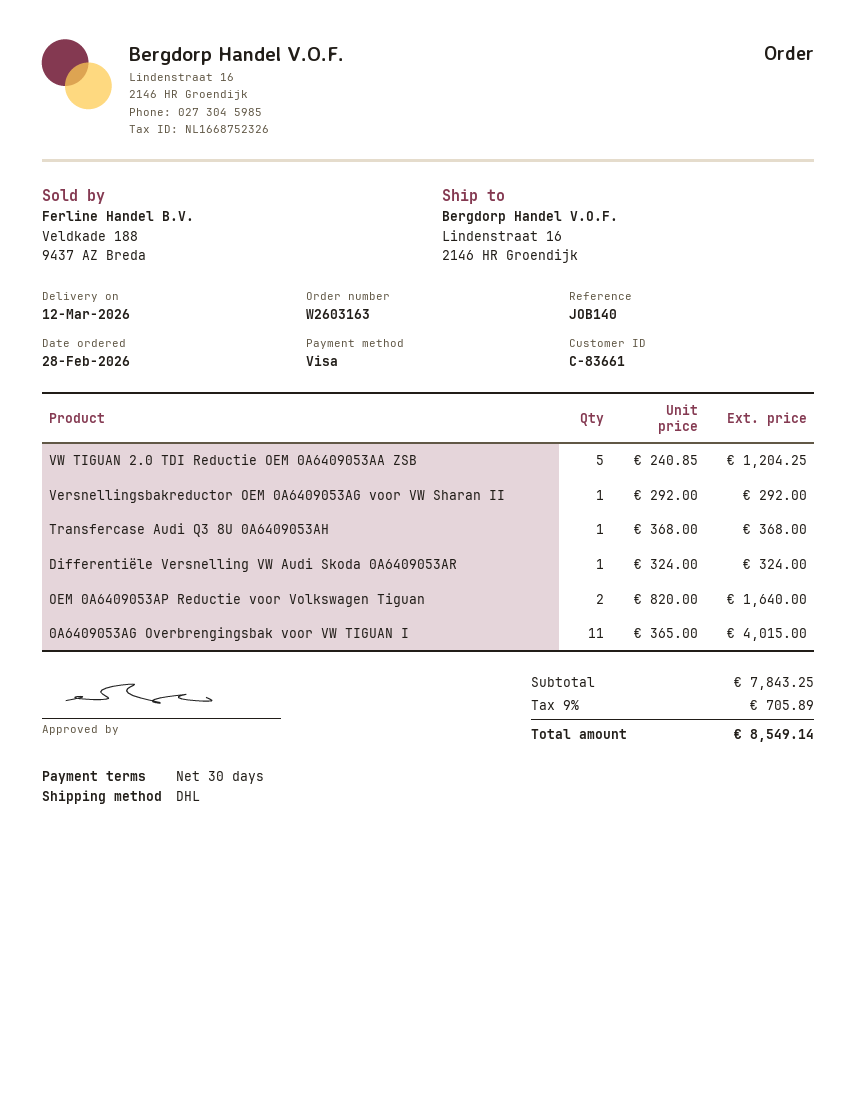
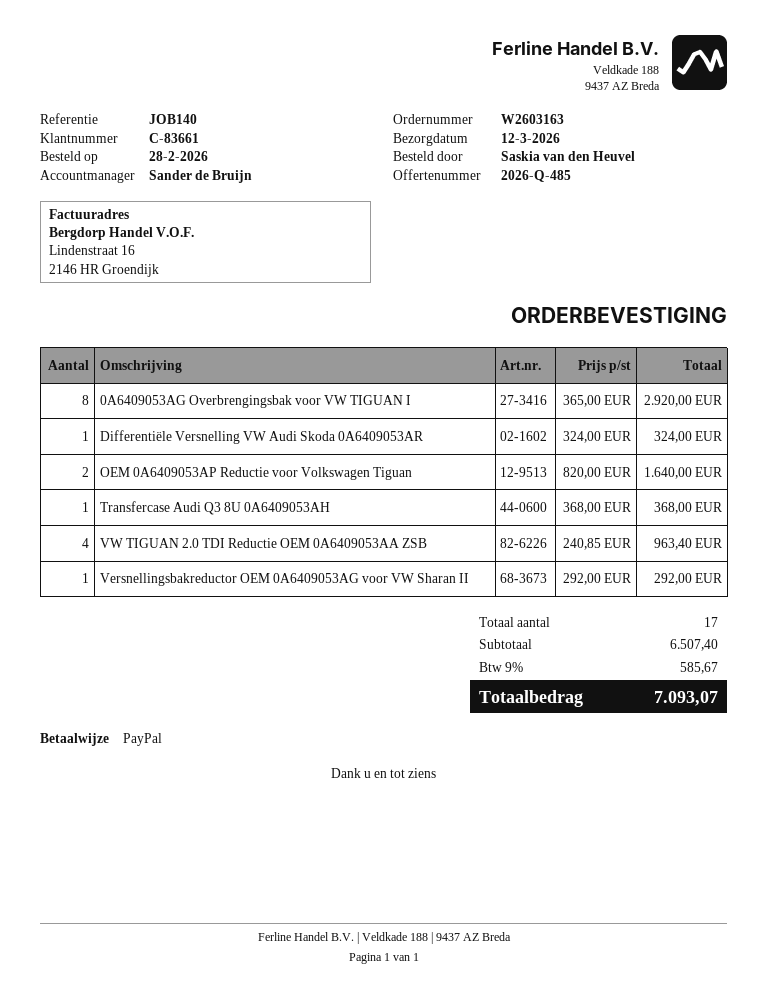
payment method: Visa -> PayPal
VW TIGUAN 2.0 TDI Reductie OEM 0A6409053AA ZSB: 5 x 240.85 = 1204.25 -> 4 x 240.85 = 963.40
0A6409053AG Overbrengingsbak voor VW TIGUAN I: 11 x 365.00 = 4015.00 -> 8 x 365.00 = 2920.00
subtotal: 7843.25 -> 6507.40
tax: 9% = 705.89 -> 9% = 585.67
total: 8549.14 -> 7093.07

